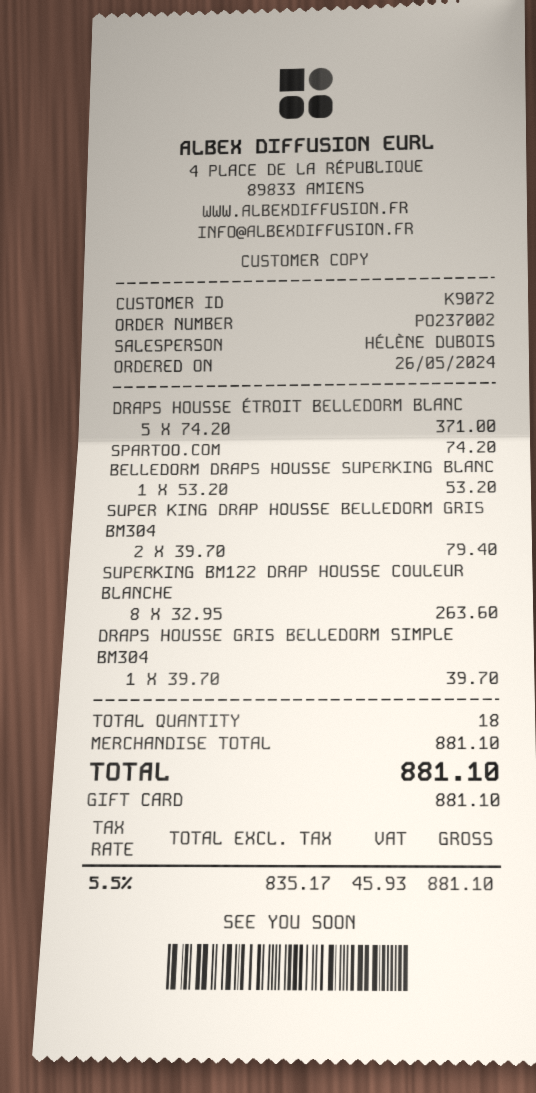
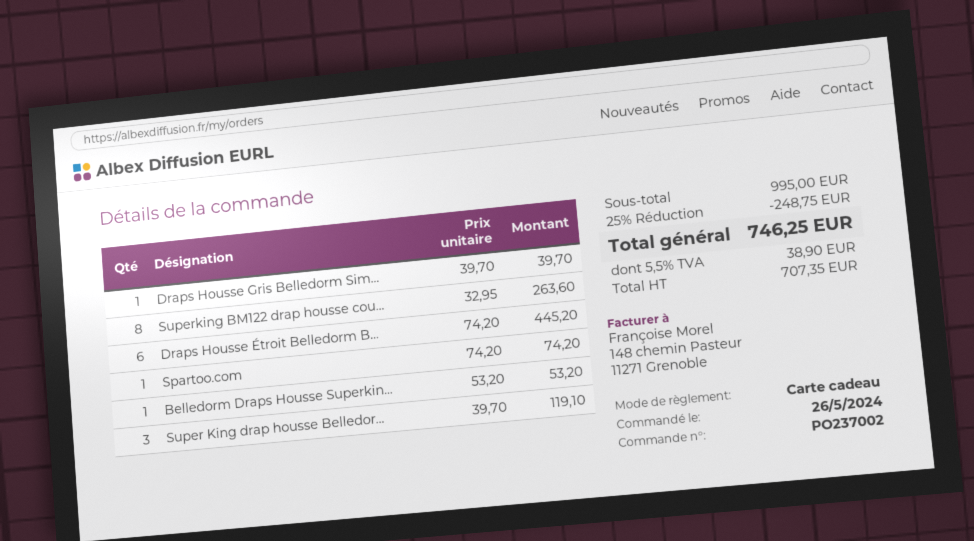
DRAPS HOUSSE ÉTROIT BELLEDORM BLANC: 5 x 74.20 = 371.00 -> 6 x 74.20 = 445.20
SUPER KING DRAP HOUSSE BELLEDORM GRIS BM304: 2 x 39.70 = 79.40 -> 3 x 39.70 = 119.10
subtotal: 881.10 -> 995.00
discount: none -> 25% = 248.75
net: 835.17 -> 707.35
tax: 5.5% = 45.93 -> 5.5% = 38.90
total: 881.10 -> 746.25

